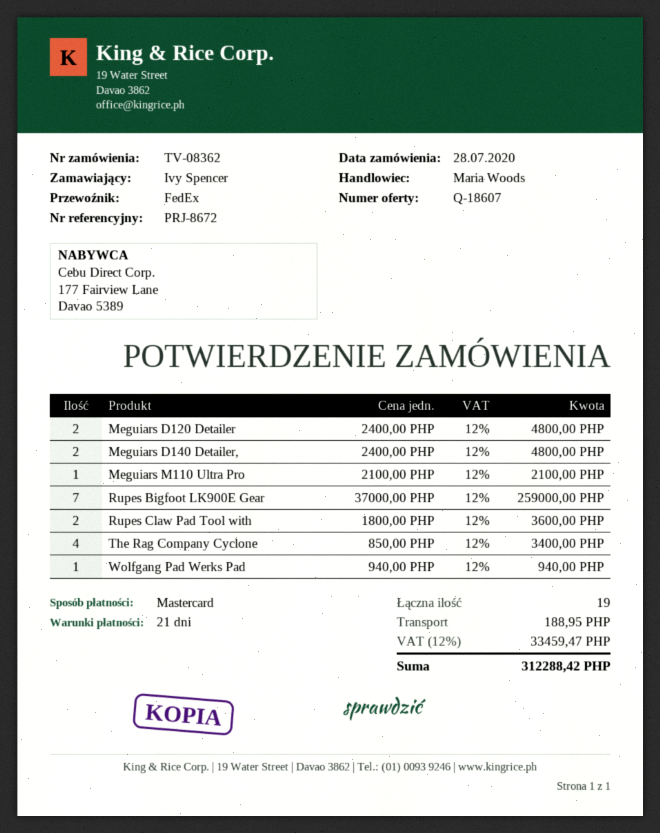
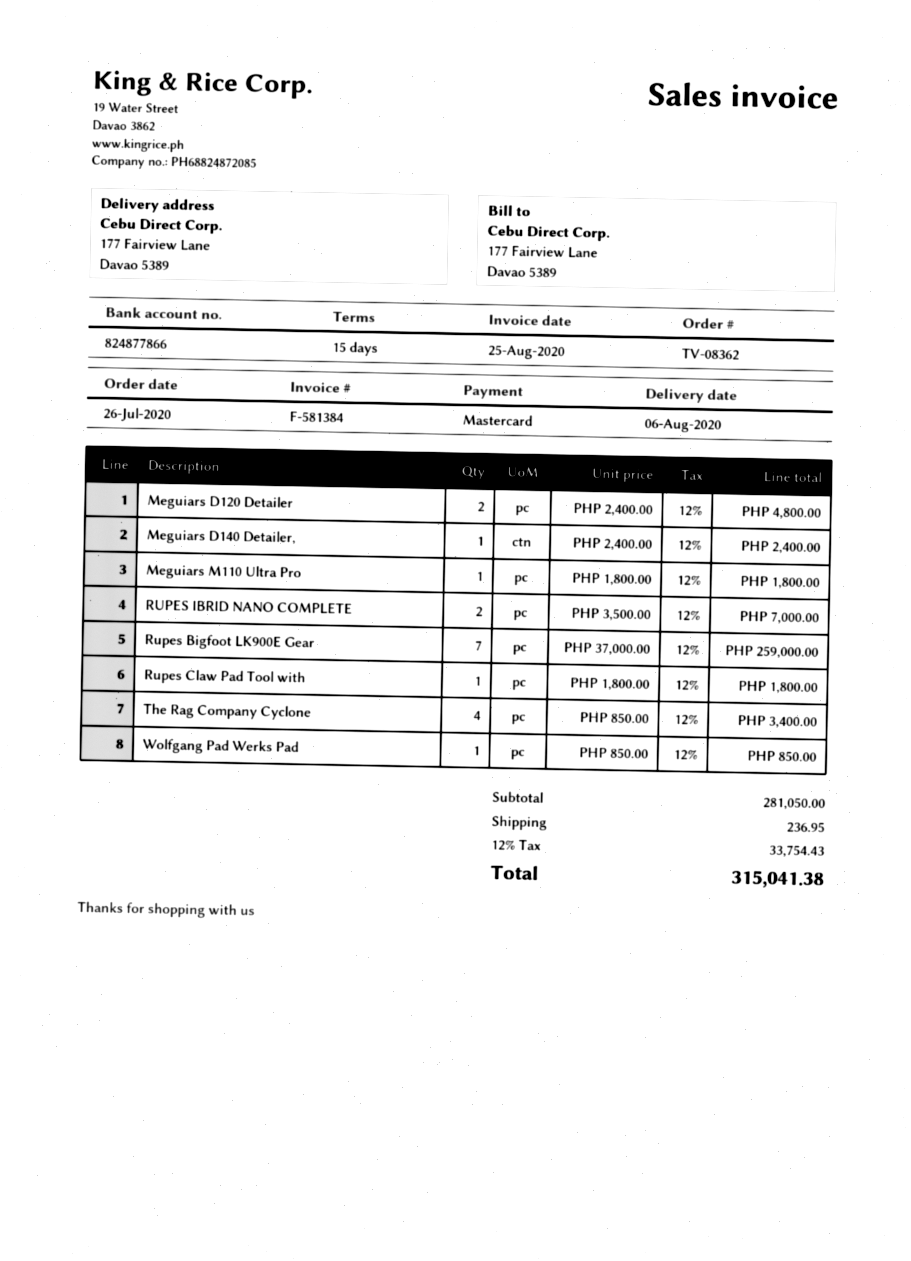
order date: 2020-07-28 -> 2020-07-26
payment terms: 21 days -> 15 days
Meguiars D140 Detailer,: 2 x 2400.00 = 4800.00 -> 1 x 2400.00 = 2400.00
Meguiars M110 Ultra Pro: 1 x 2100.00 = 2100.00 -> 1 x 1800.00 = 1800.00
Rupes Claw Pad Tool with: 2 x 1800.00 = 3600.00 -> 1 x 1800.00 = 1800.00
Wolfgang Pad Werks Pad: 1 x 940.00 = 940.00 -> 1 x 850.00 = 850.00
RUPES IBRID NANO COMPLETE: none -> 2 x 3500.00 = 7000.00
shipping: 188.95 -> 236.95
tax: 12% = 33459.47 -> 12% = 33754.43
total: 312288.42 -> 315041.38

